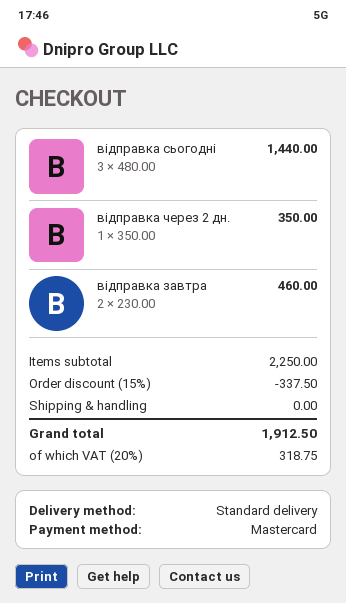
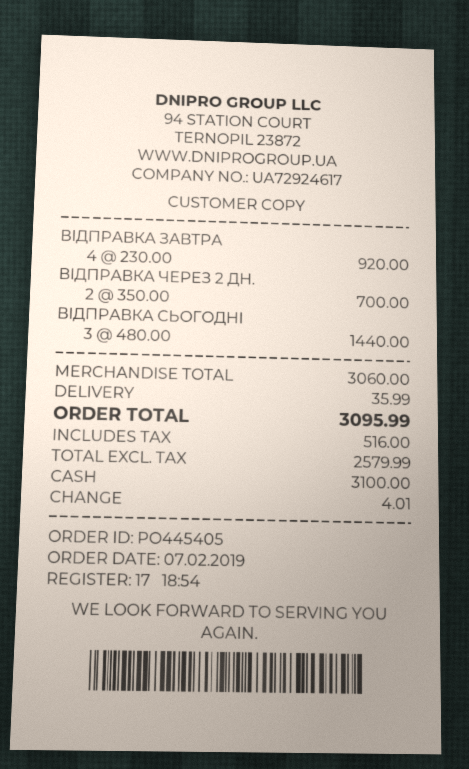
payment method: Mastercard -> cash
відправка через 2 дн.: 1 x 350.00 = 350.00 -> 2 x 350.00 = 700.00
відправка завтра: 2 x 230.00 = 460.00 -> 4 x 230.00 = 920.00
subtotal: 2250.00 -> 3060.00
discount: 15% = 337.50 -> none
shipping: 0.00 -> 35.99
tax: 318.75 -> 516.00
total: 1912.50 -> 3095.99

